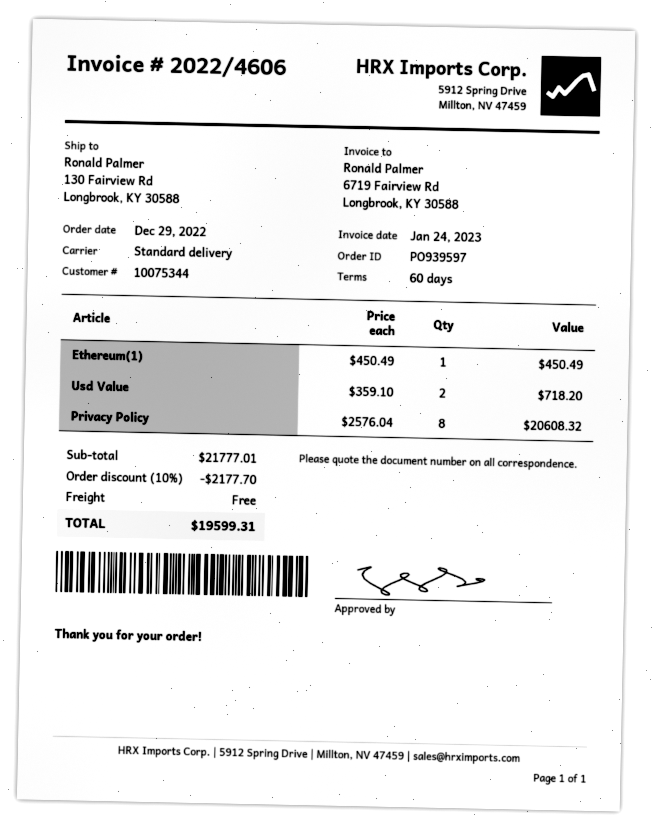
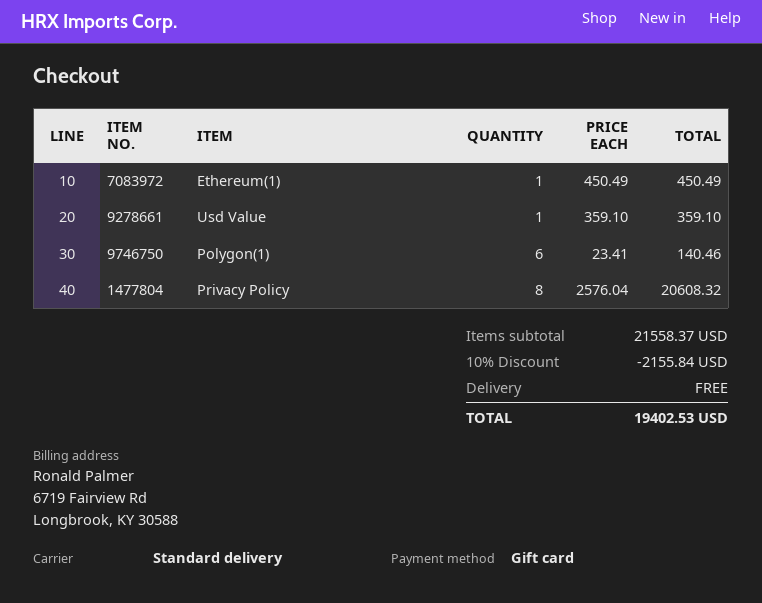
Usd Value: 2 x 359.10 = 718.20 -> 1 x 359.10 = 359.10
Polygon(1): none -> 6 x 23.41 = 140.46
subtotal: 21777.01 -> 21558.37
discount: 10% = 2177.70 -> 10% = 2155.84
total: 19599.31 -> 19402.53

